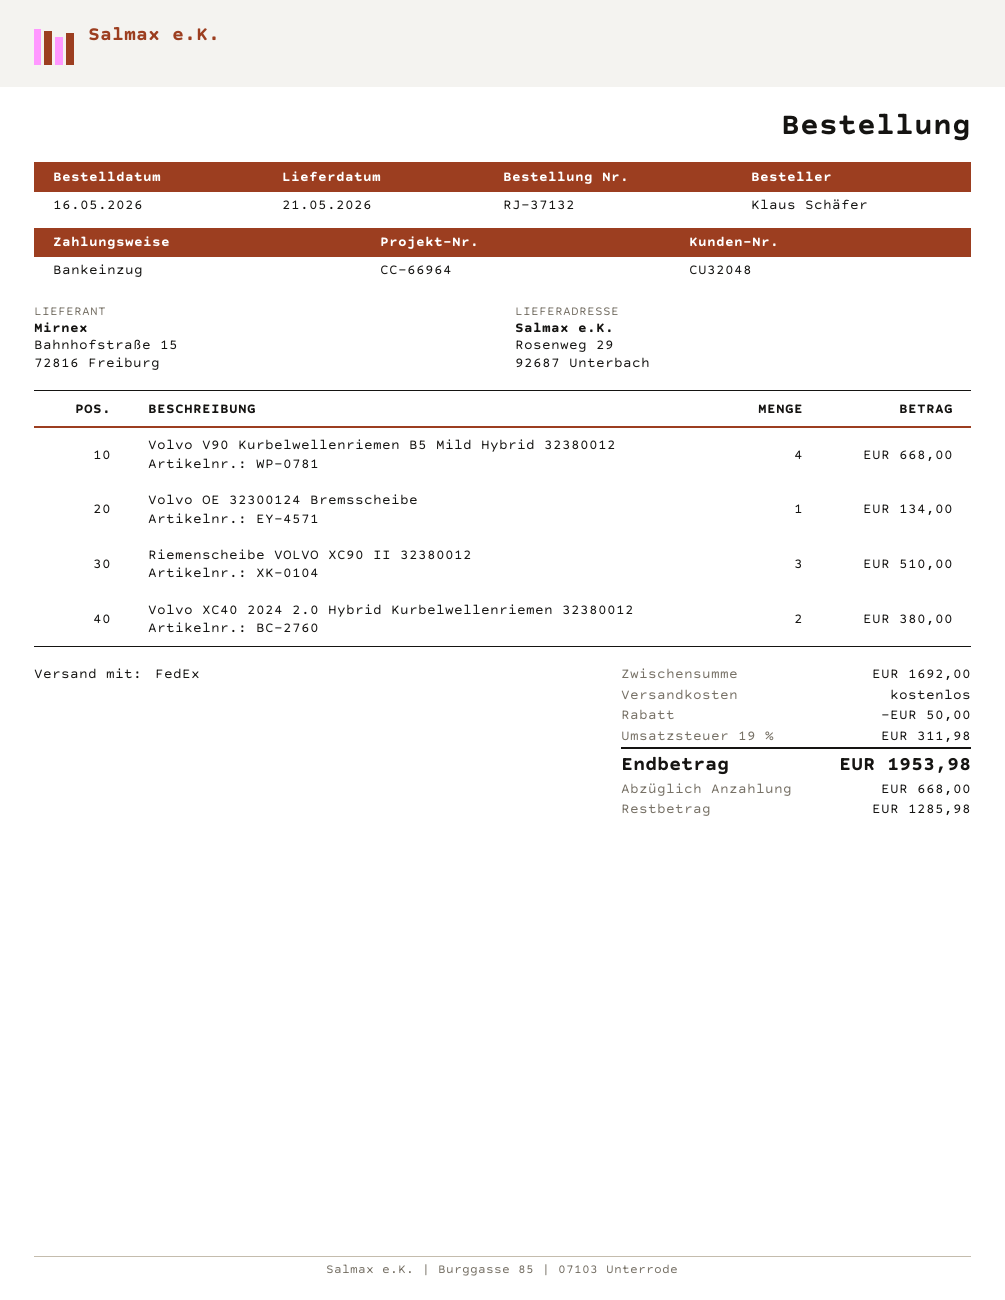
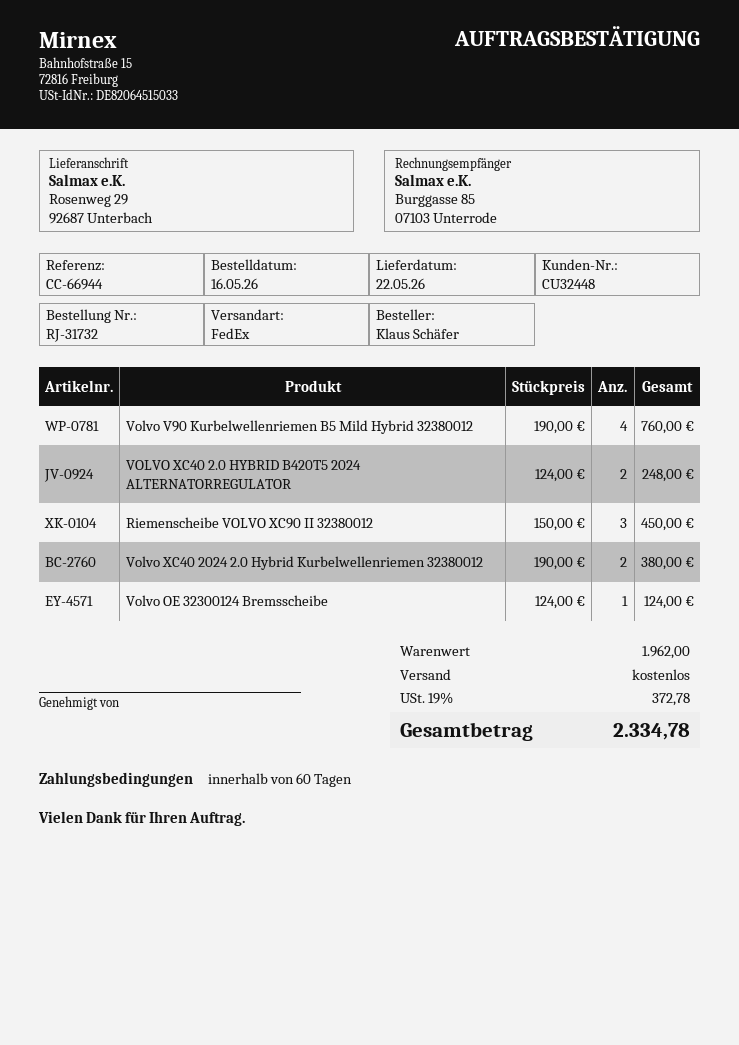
order number: RJ-37132 -> RJ-31732
delivery date: 2026-05-21 -> 2026-05-22
customer number: CU32048 -> CU32448
reference: CC-66964 -> CC-66944
Volvo V90 Kurbelwellenriemen B5 Mild Hybrid 32380012: 4 for 668.00 -> 4 for 760.00
Volvo OE 32300124 Bremsscheibe: 1 for 134.00 -> 1 for 124.00
Riemenscheibe VOLVO XC90 II 32380012: 3 for 510.00 -> 3 for 450.00
VOLVO XC40 2.0 HYBRID B420T5 2024 ALTERNATORREGULATOR: none -> 2 for 248.00
subtotal: 1692.00 -> 1962.00
discount: 50.00 -> none
tax: 19% = 311.98 -> 19% = 372.78
total: 1953.98 -> 2334.78

